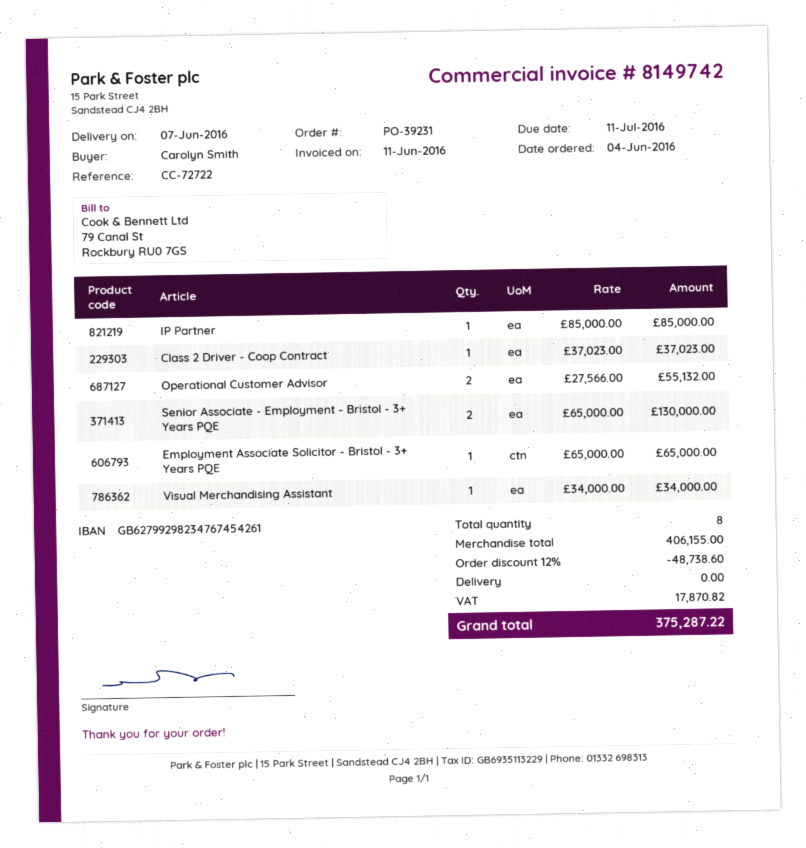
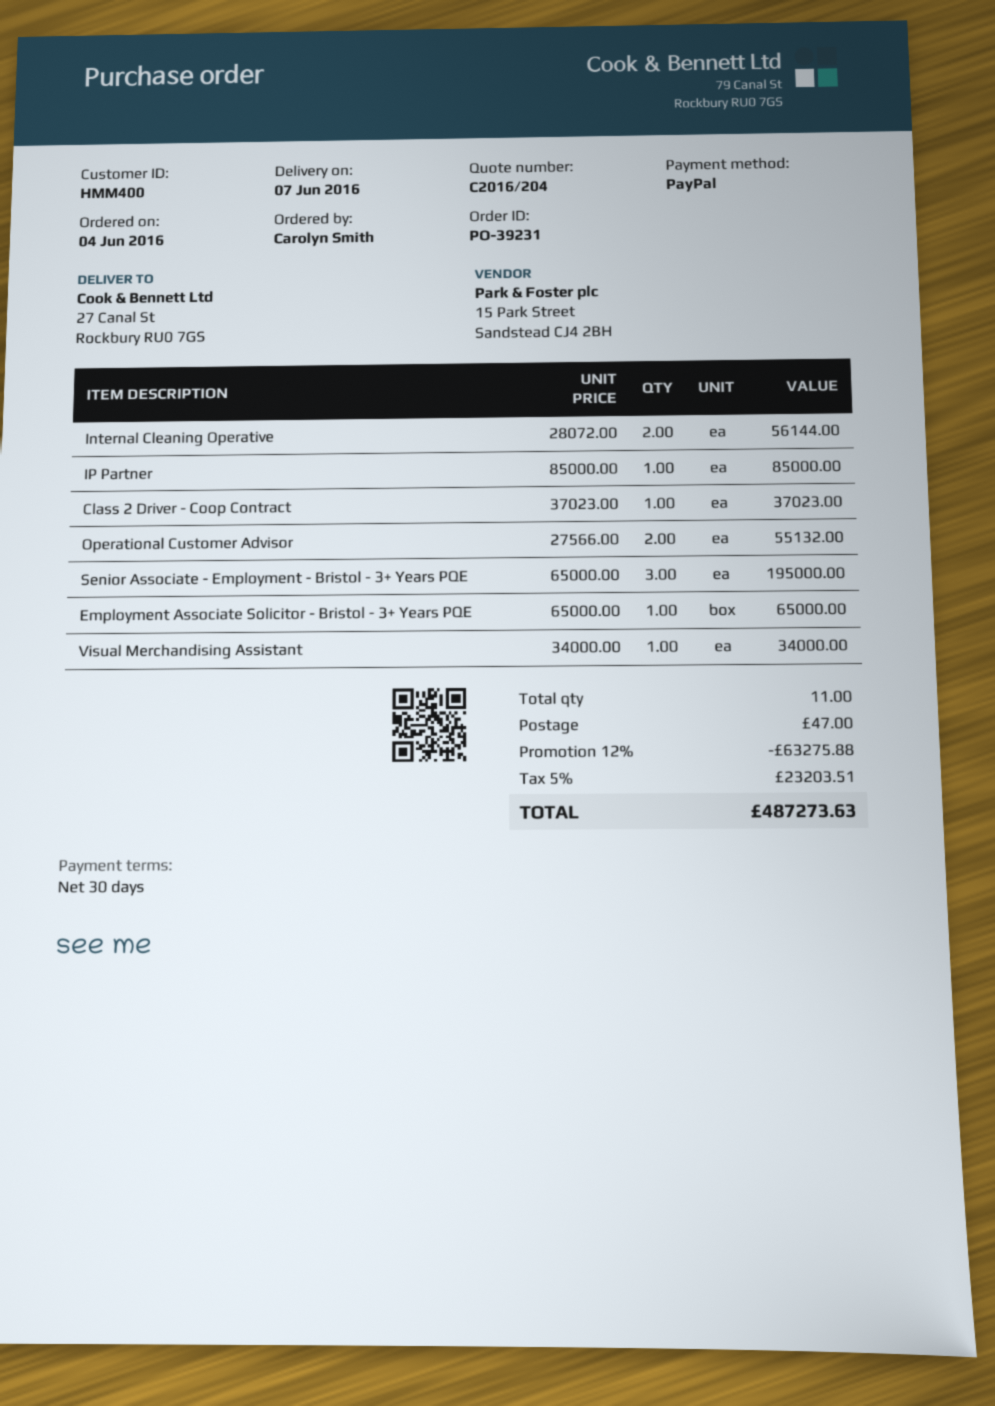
Senior Associate - Employment - Bristol - 3+ Years PQE: 2 x 65000.00 = 130000.00 -> 3 x 65000.00 = 195000.00
Internal Cleaning Operative: none -> 2 x 28072.00 = 56144.00
total quantity: 8 -> 11
discount: 12% = 48738.60 -> 12% = 63275.88
shipping: 0.00 -> 47.00
tax: 17870.82 -> 23203.51
total: 375287.22 -> 487273.63

